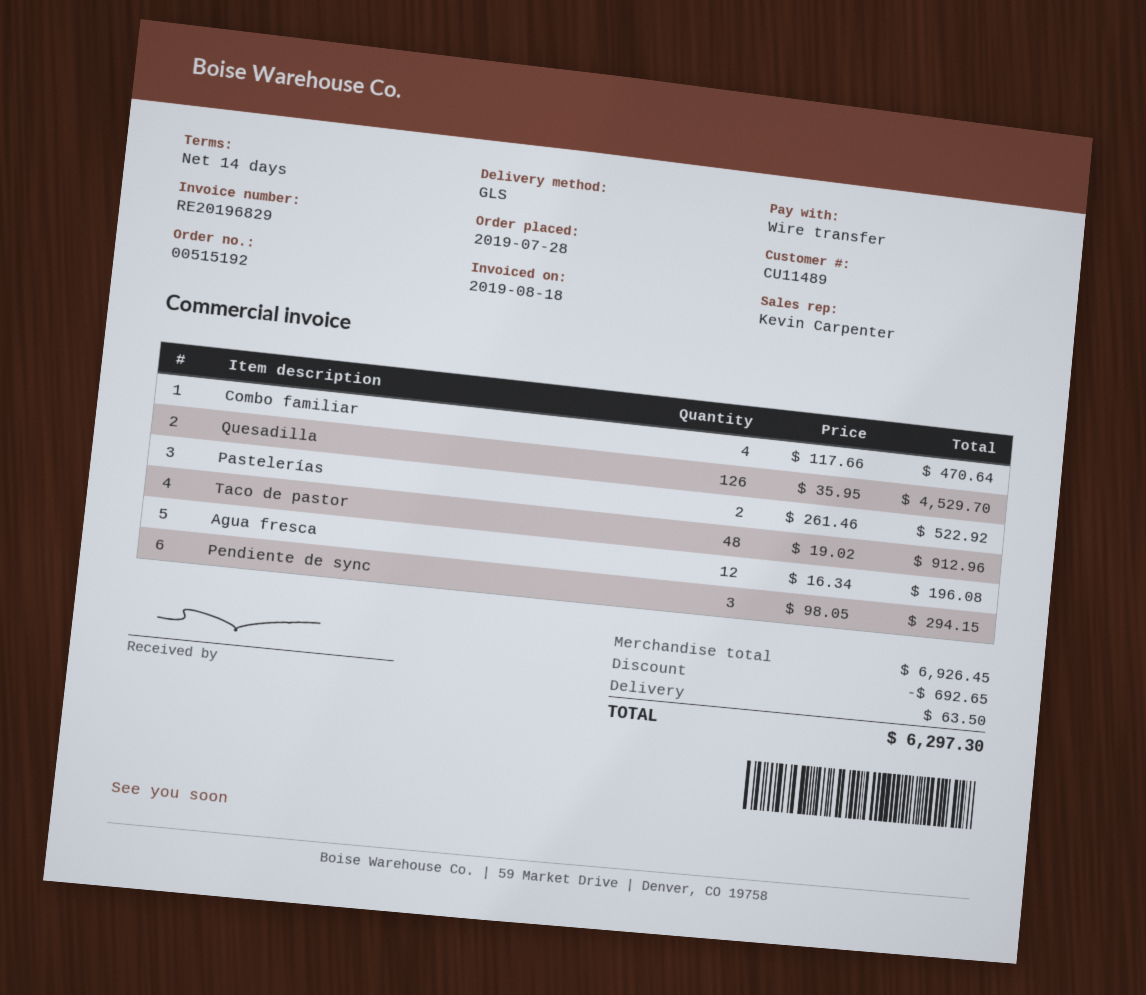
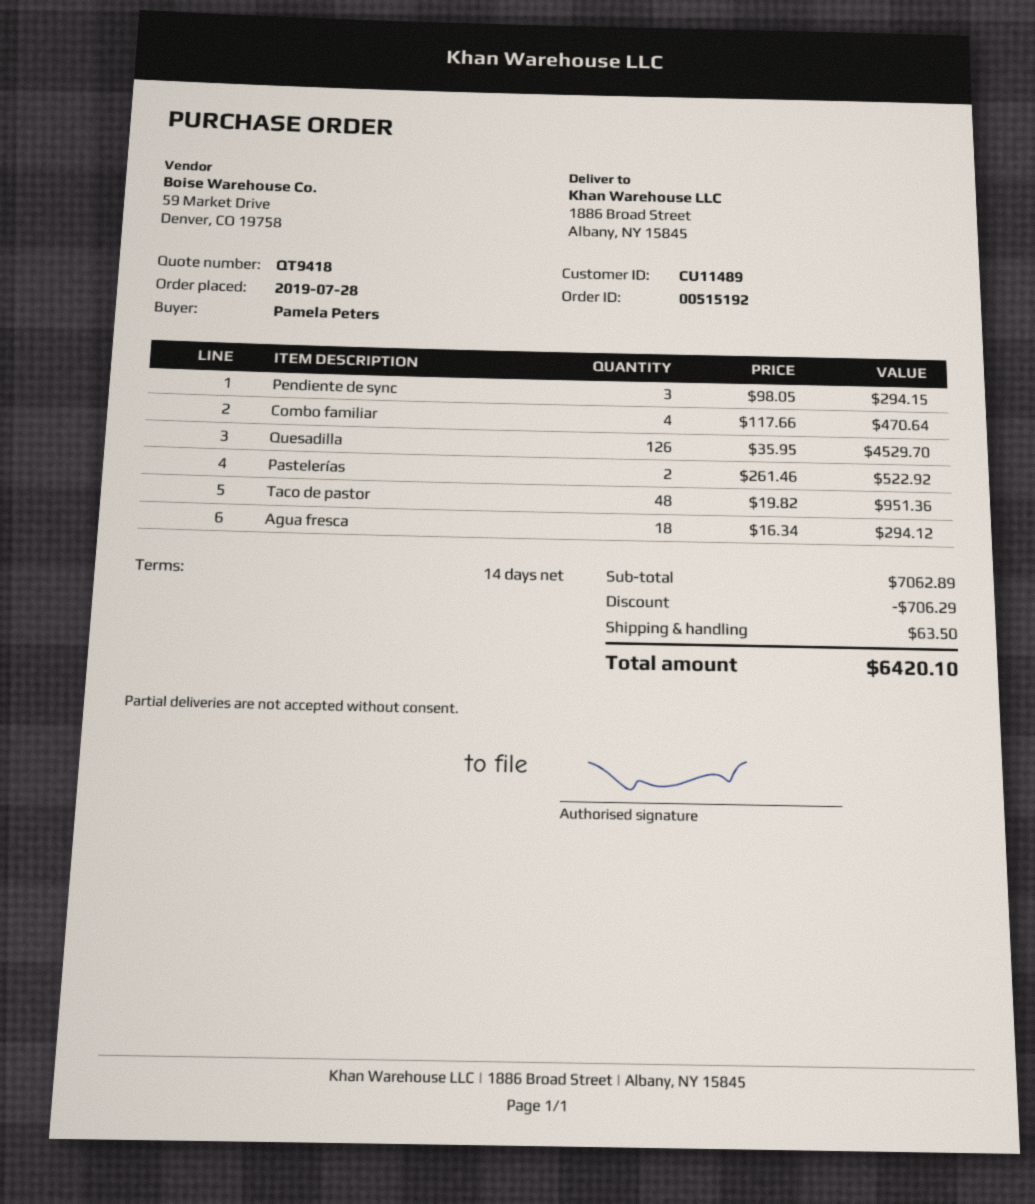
Taco de pastor: 48 x 19.02 = 912.96 -> 48 x 19.82 = 951.36
Agua fresca: 12 x 16.34 = 196.08 -> 18 x 16.34 = 294.12
subtotal: 6926.45 -> 7062.89
discount: 692.65 -> 706.29
total: 6297.30 -> 6420.10

